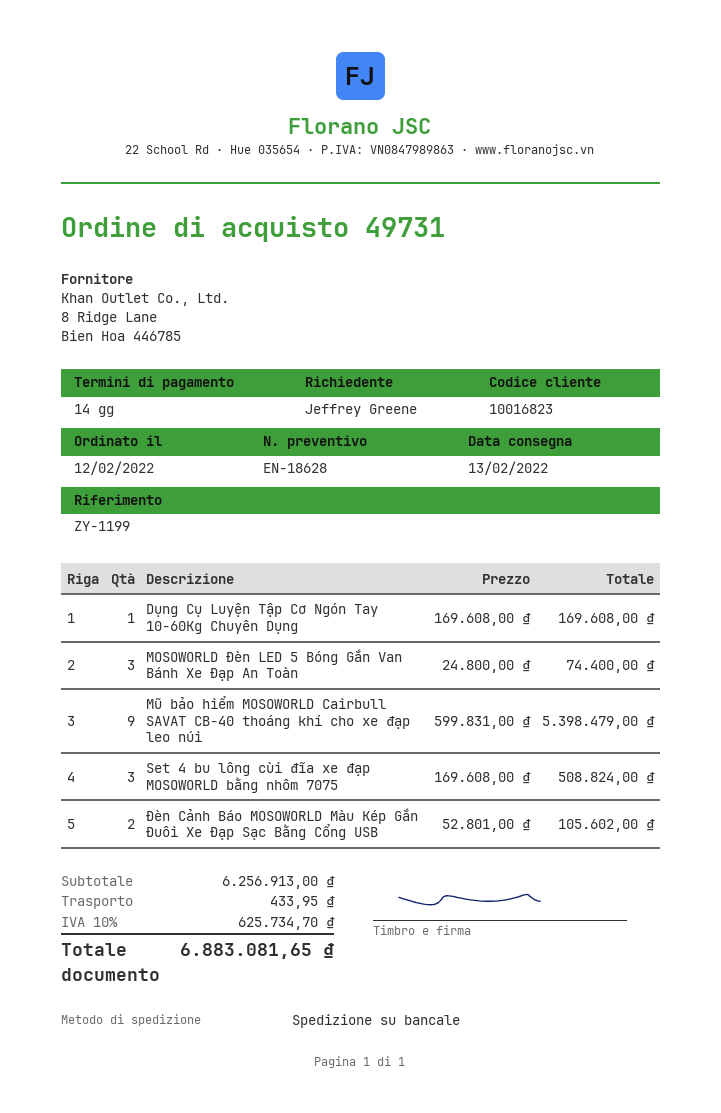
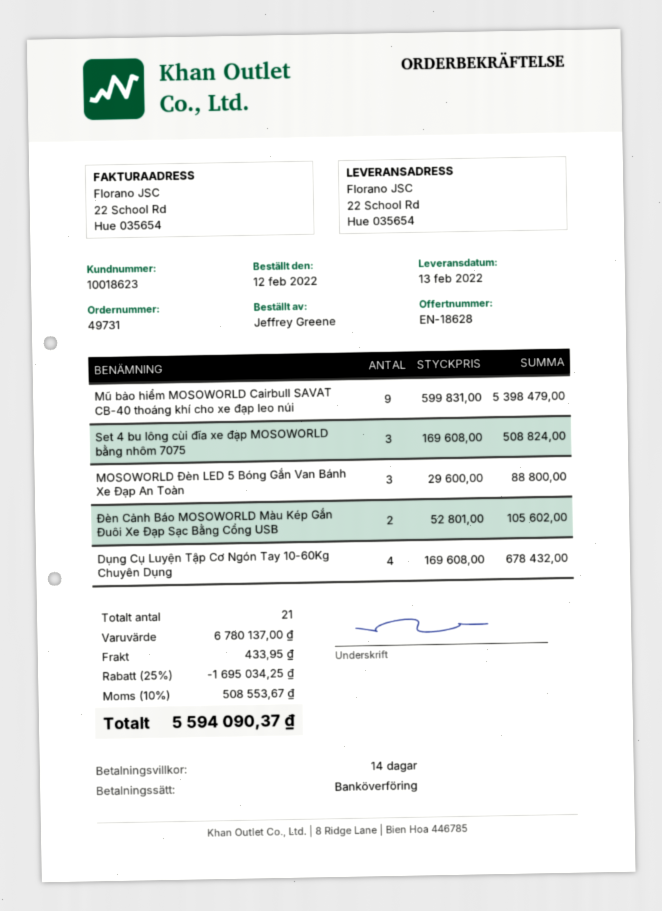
customer number: 10016823 -> 10018623
Dụng Cụ Luyện Tập Cơ Ngón Tay 10-60Kg Chuyên Dụng: 1 x 169608.00 = 169608.00 -> 4 x 169608.00 = 678432.00
MOSOWORLD Đèn LED 5 Bóng Gắn Van Bánh Xe Đạp An Toàn: 3 x 24800.00 = 74400.00 -> 3 x 29600.00 = 88800.00
subtotal: 6256913.00 -> 6780137.00
discount: none -> 25% = 1695034.25
tax: 10% = 625734.70 -> 10% = 508553.67
total: 6883081.65 -> 5594090.37

